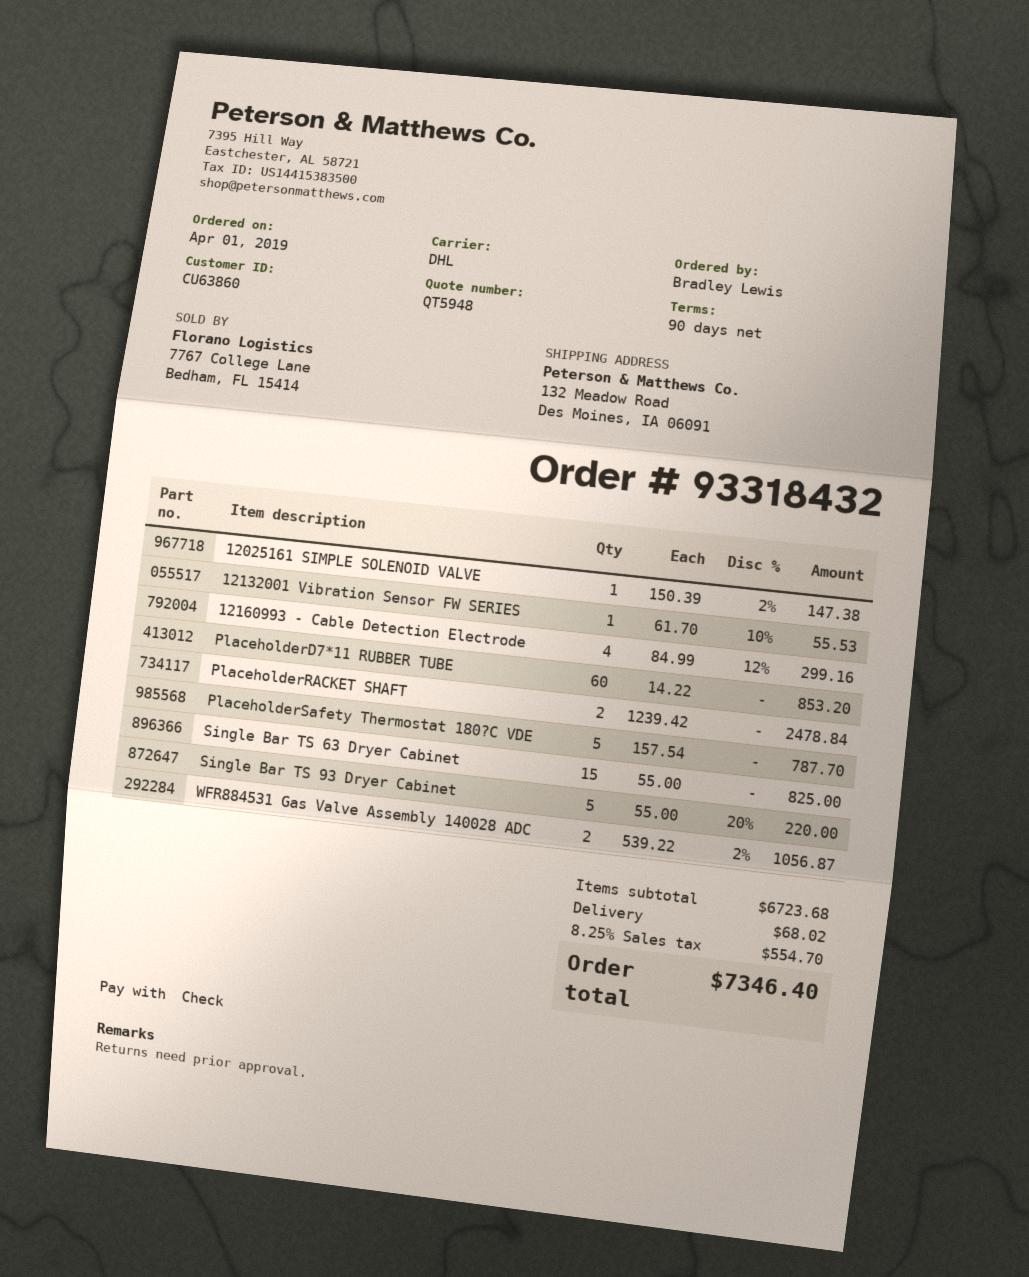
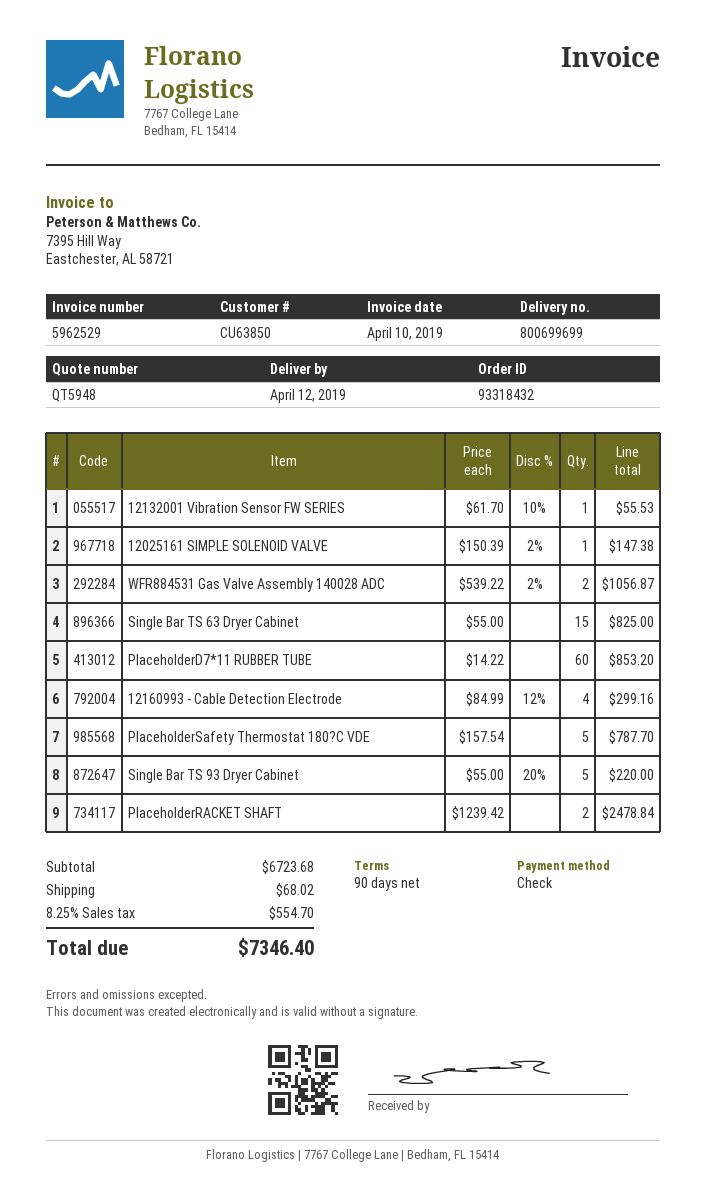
customer number: CU63860 -> CU63850

